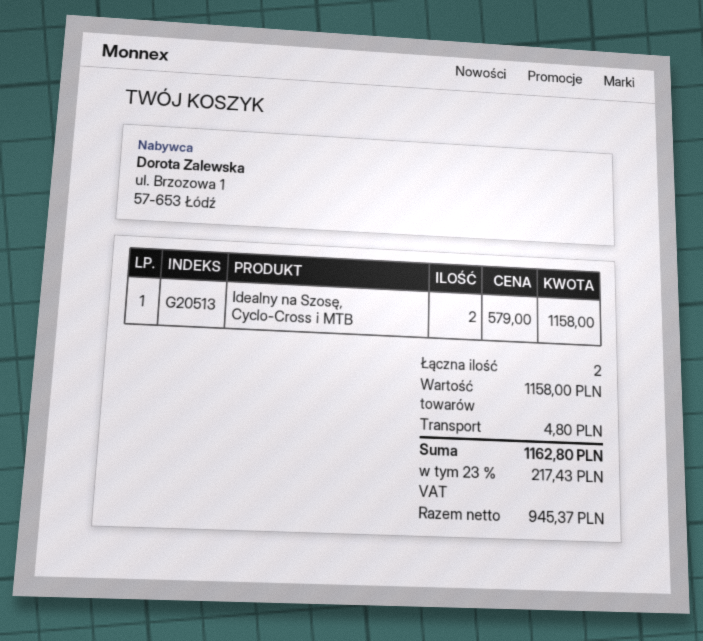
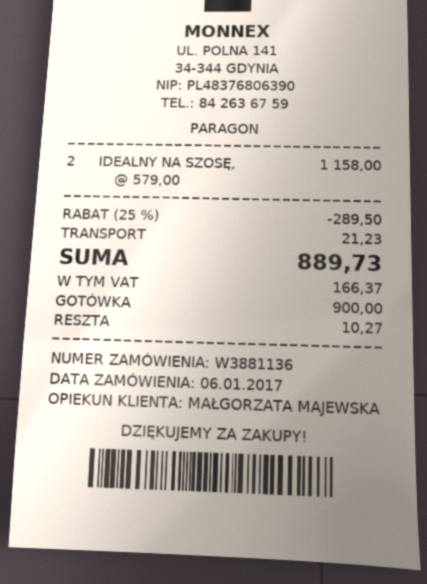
discount: none -> 25% = 289.50
shipping: 4.80 -> 21.23
tax: 217.43 -> 166.37
total: 1162.80 -> 889.73

